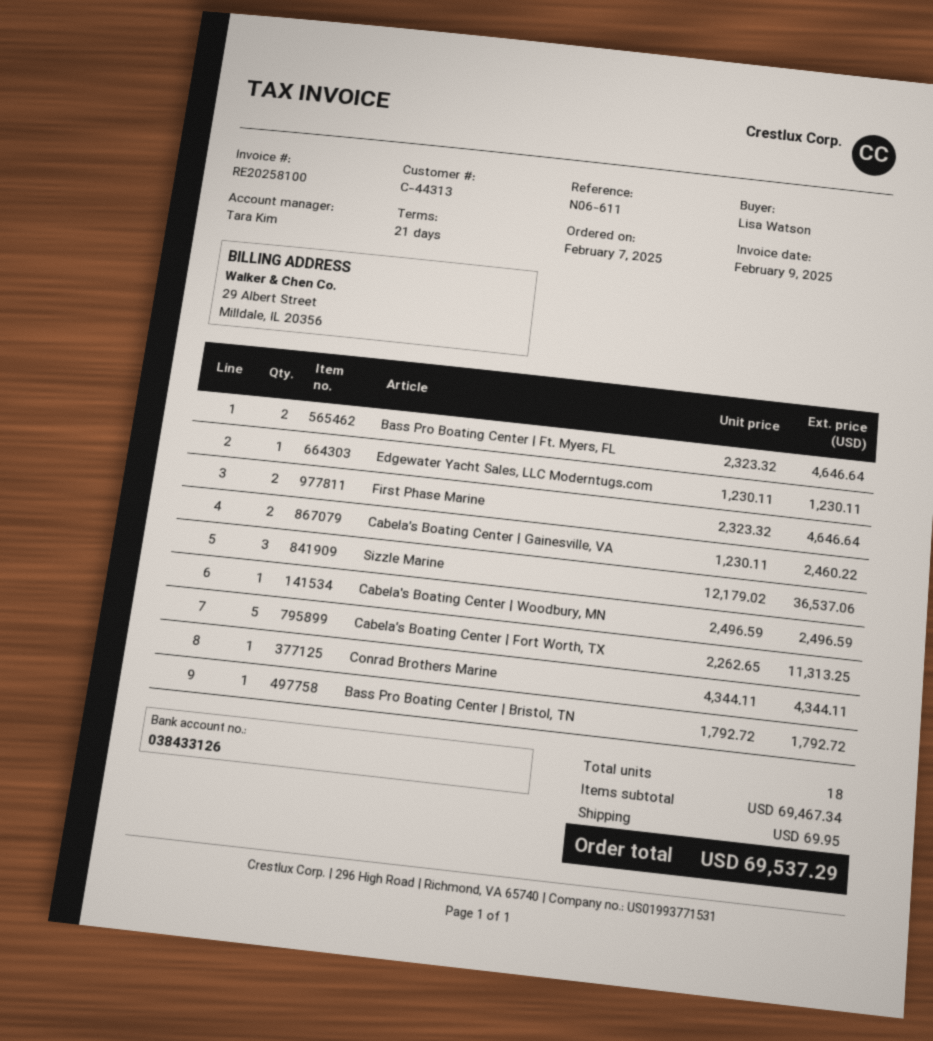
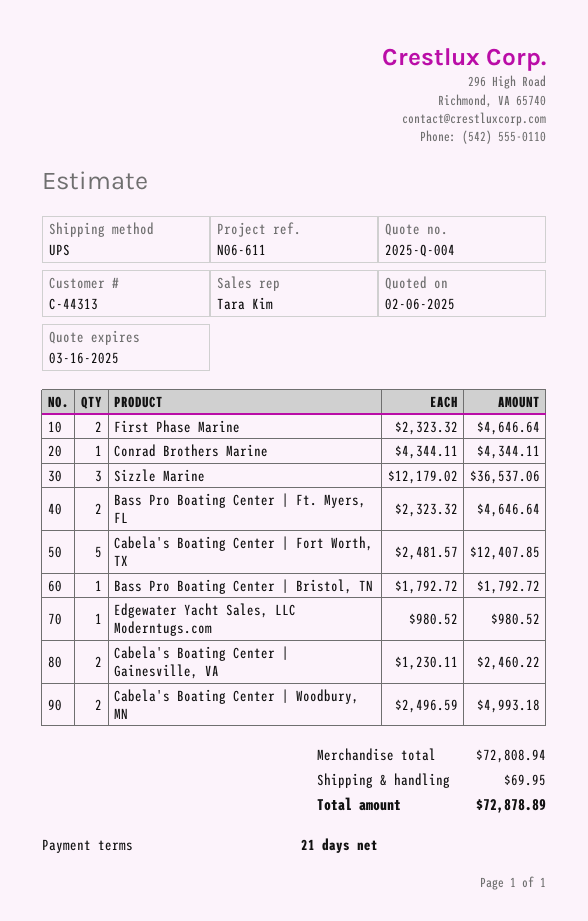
Edgewater Yacht Sales, LLC Moderntugs.com: 1 x 1230.11 = 1230.11 -> 1 x 980.52 = 980.52
Cabela's Boating Center | Woodbury, MN: 1 x 2496.59 = 2496.59 -> 2 x 2496.59 = 4993.18
Cabela's Boating Center | Fort Worth, TX: 5 x 2262.65 = 11313.25 -> 5 x 2481.57 = 12407.85
subtotal: 69467.34 -> 72808.94
total: 69537.29 -> 72878.89

